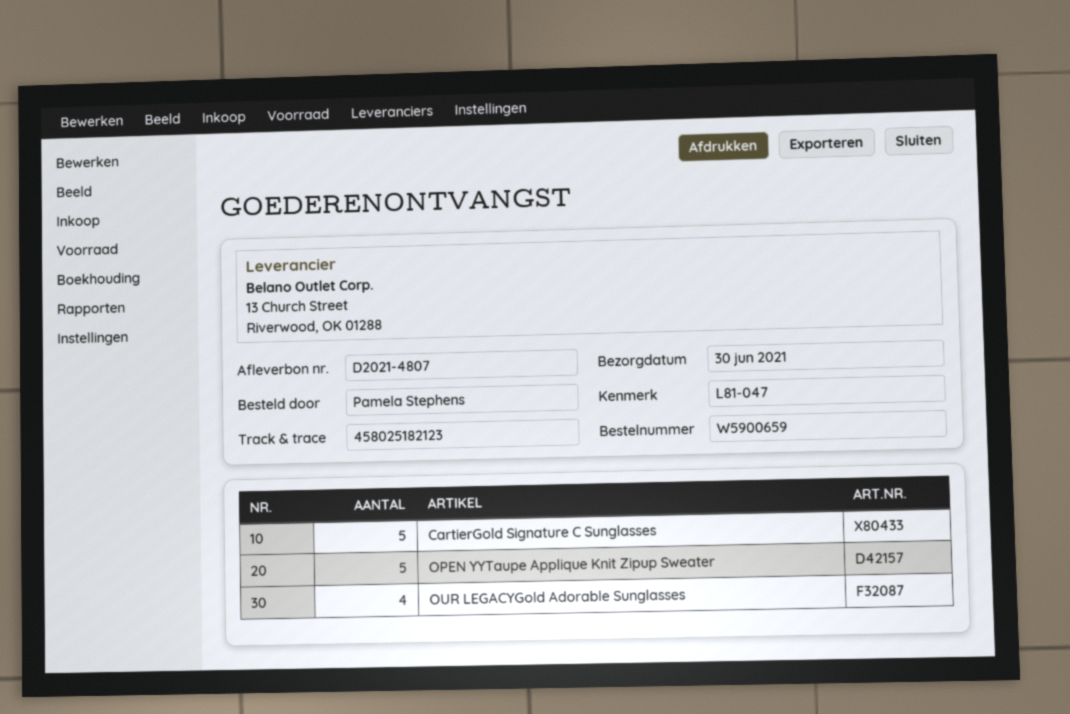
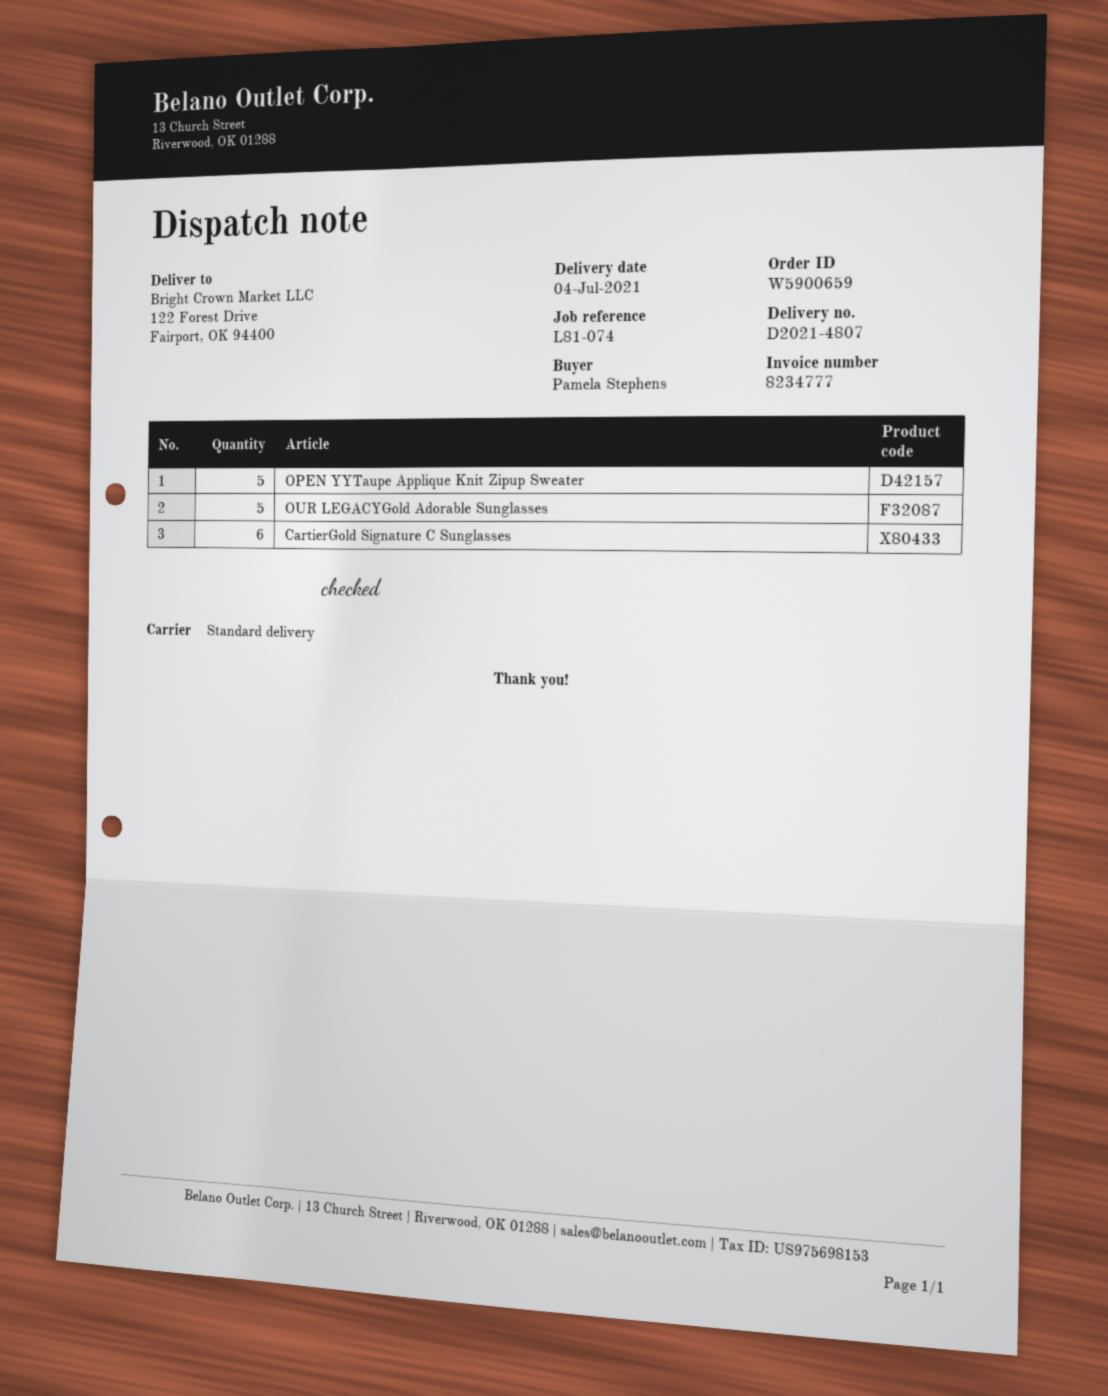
delivery date: 2021-06-30 -> 2021-07-04
reference: L81-047 -> L81-074
CartierGold Signature C Sunglasses: 5 -> 6
OUR LEGACYGold Adorable Sunglasses: 4 -> 5

